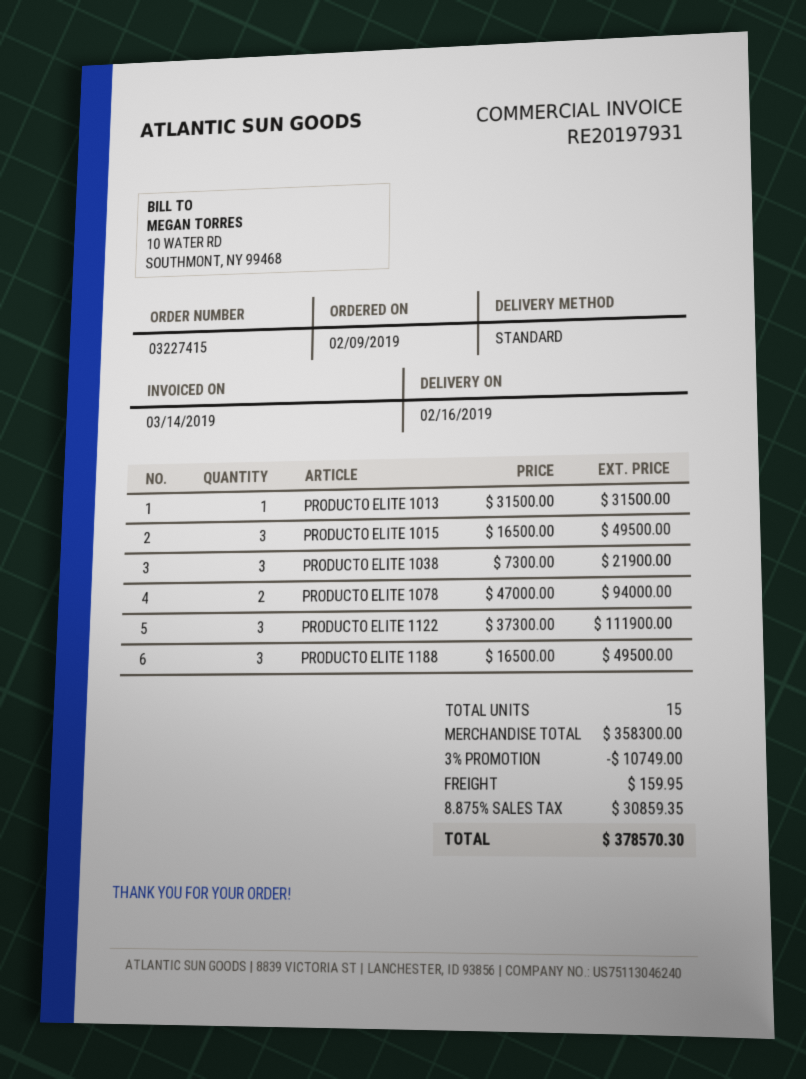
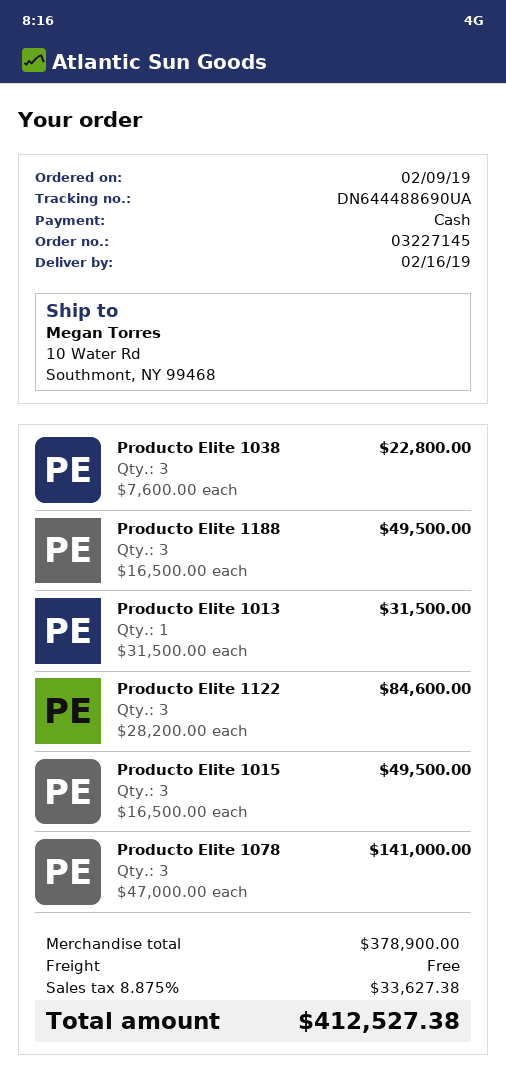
order number: 03227415 -> 03227145
PRODUCTO ELITE 1038: 3 x 7300.00 = 21900.00 -> 3 x 7600.00 = 22800.00
PRODUCTO ELITE 1078: 2 x 47000.00 = 94000.00 -> 3 x 47000.00 = 141000.00
PRODUCTO ELITE 1122: 3 x 37300.00 = 111900.00 -> 3 x 28200.00 = 84600.00
subtotal: 358300.00 -> 378900.00
discount: 3% = 10749.00 -> none
shipping: 159.95 -> 0.00
tax: 8.875% = 30859.35 -> 8.875% = 33627.38
total: 378570.30 -> 412527.38

